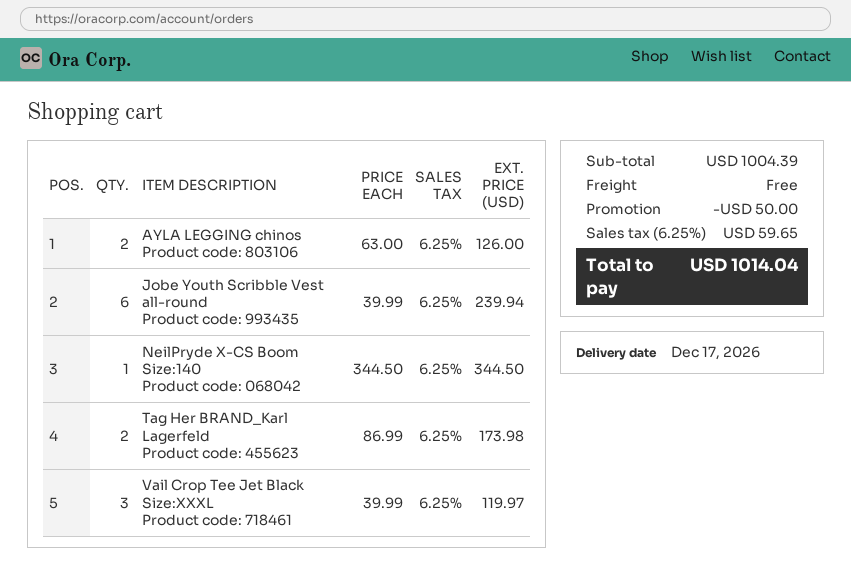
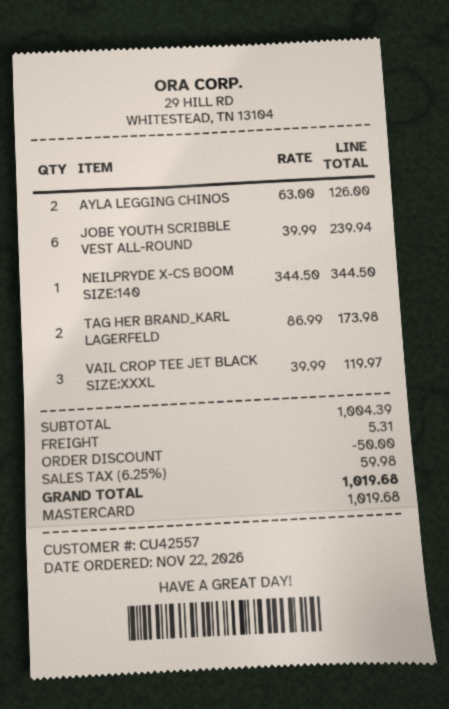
shipping: 0.00 -> 5.31
tax: 6.25% = 59.65 -> 6.25% = 59.98
total: 1014.04 -> 1019.68

